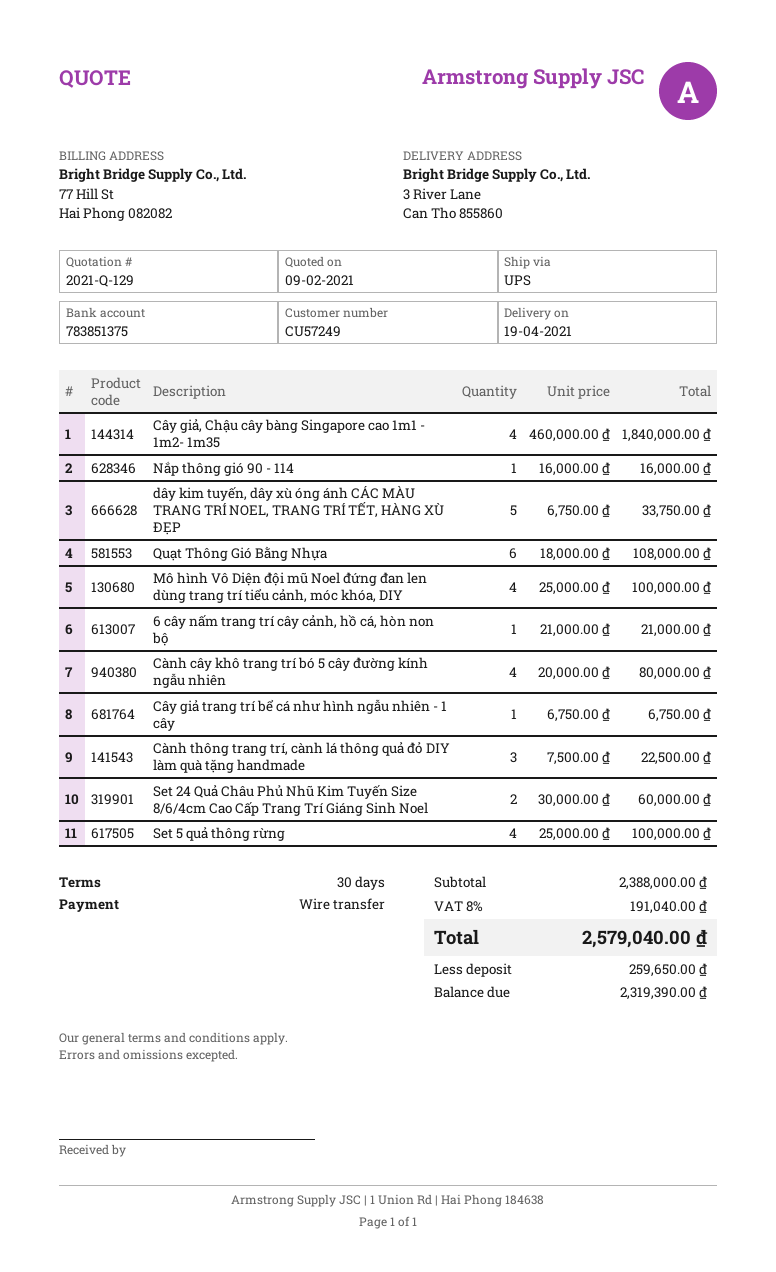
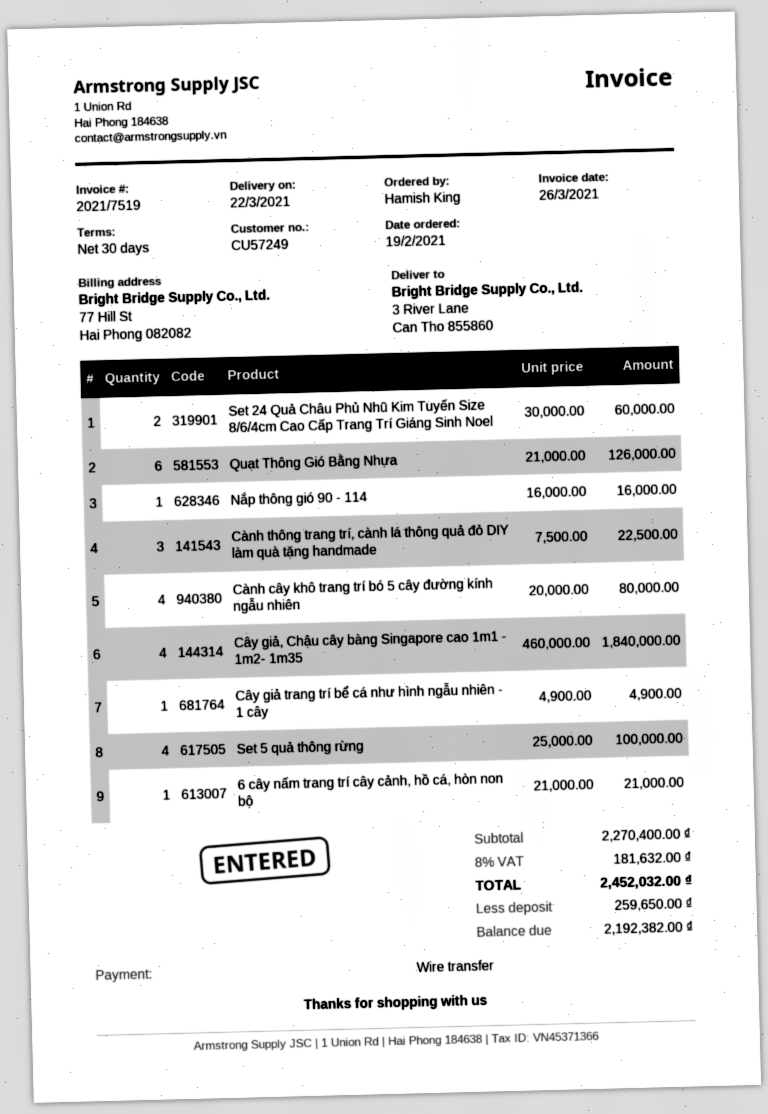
delivery date: 2021-04-19 -> 2021-03-22
dây kim tuyến, dây xù óng ánh CÁC MÀU TRANG TRÍ NOEL, TRANG TRÍ TẾT, HÀNG XÙ ĐẸP: 5 x 6750.00 = 33750.00 -> none
Quạt Thông Gió Bằng Nhựa: 6 x 18000.00 = 108000.00 -> 6 x 21000.00 = 126000.00
Mô hình Vô Diện đội mũ Noel đứng đan len dùng trang trí tiểu cảnh, móc khóa, DIY: 4 x 25000.00 = 100000.00 -> none
Cây giả trang trí bể cá như hình ngẫu nhiên - 1 cây: 1 x 6750.00 = 6750.00 -> 1 x 4900.00 = 4900.00
subtotal: 2388000.00 -> 2270400.00
tax: 8% = 191040.00 -> 8% = 181632.00
total: 2579040.00 -> 2452032.00
balance: 2319390.00 -> 2192382.00

